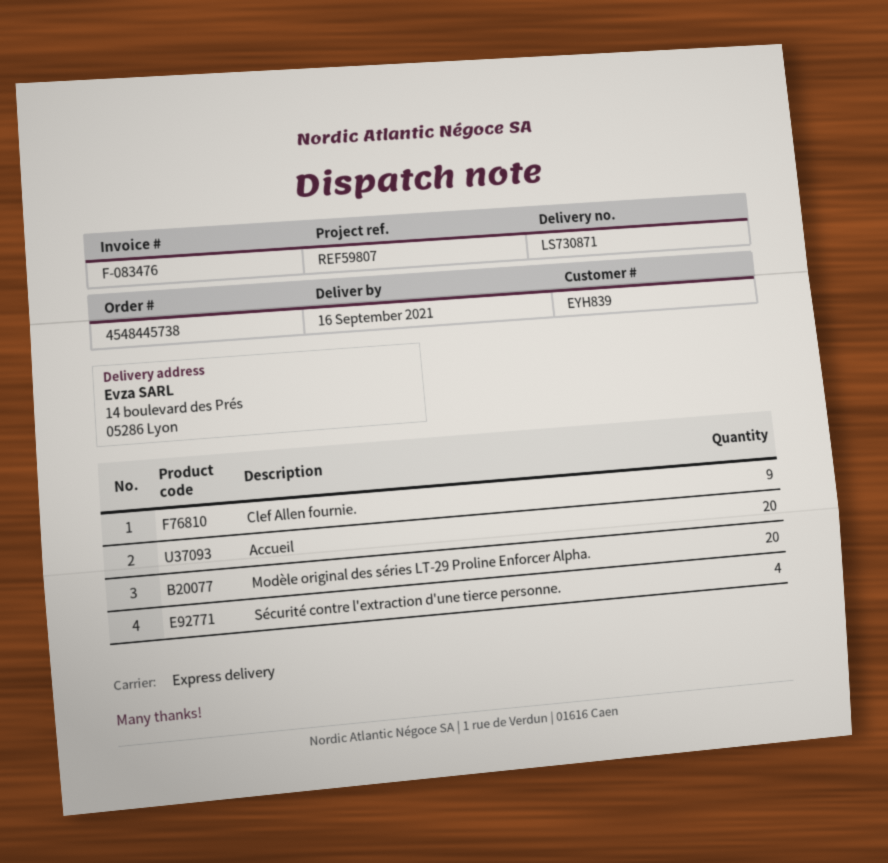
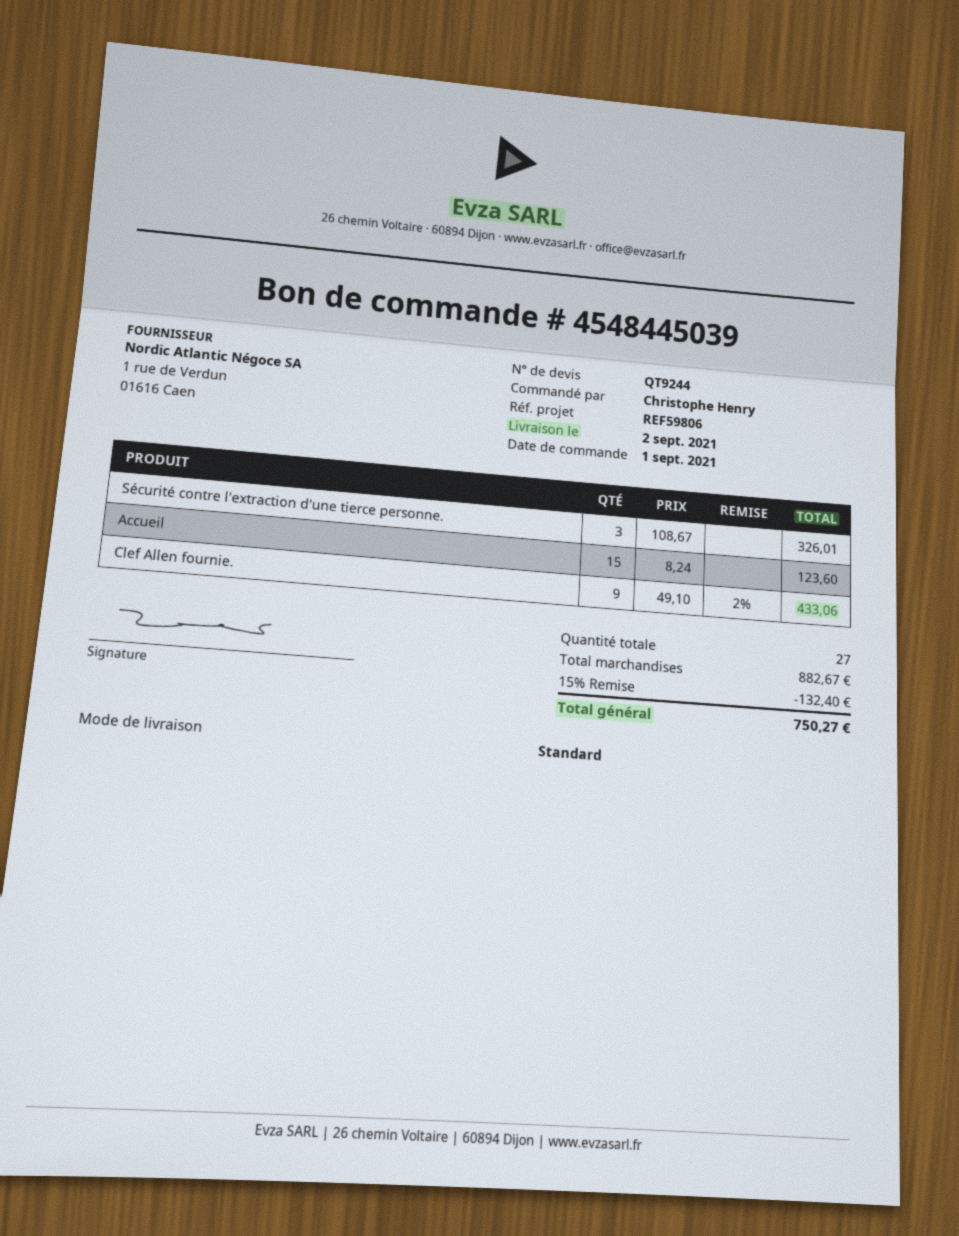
order number: 4548445738 -> 4548445039
delivery date: 2021-09-16 -> 2021-09-02
reference: REF59807 -> REF59806
shipping method: express -> standard
Accueil: 20 -> 15
Modèle original des séries LT-29 Proline Enforcer Alpha.: 20 -> none
Sécurité contre l'extraction d'une tierce personne.: 4 -> 3

